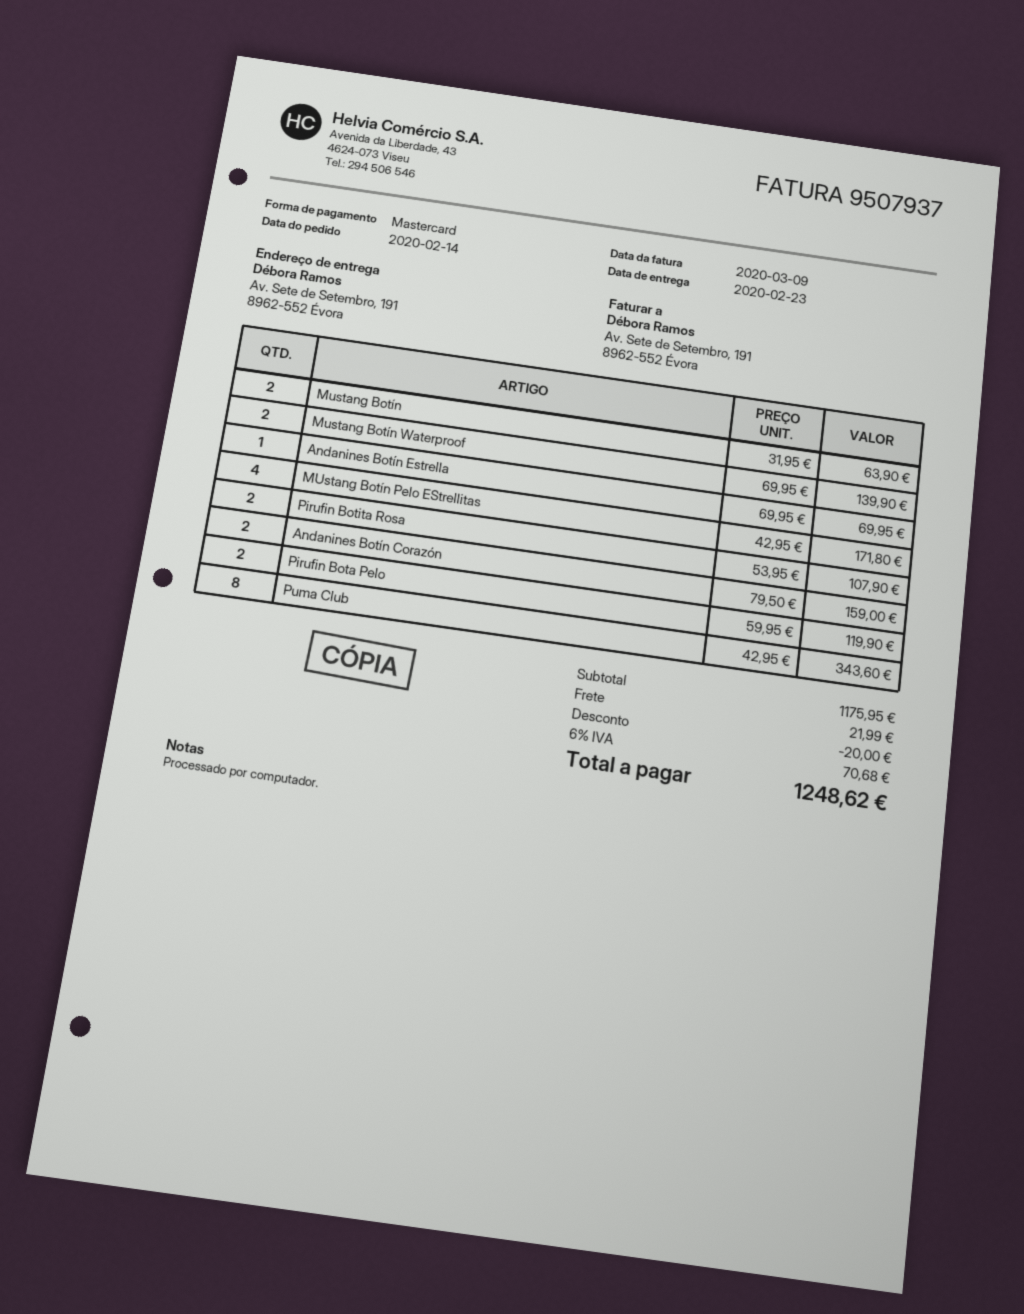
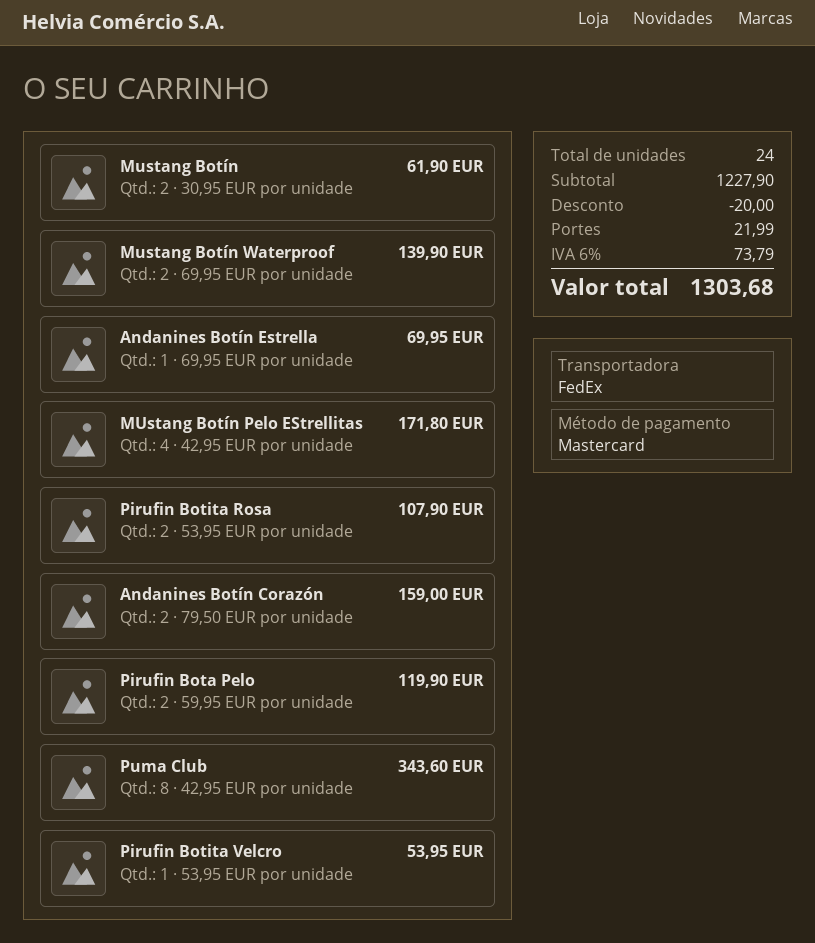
Mustang Botín: 2 x 31.95 = 63.90 -> 2 x 30.95 = 61.90
Pirufin Botita Velcro: none -> 1 x 53.95 = 53.95
subtotal: 1175.95 -> 1227.90
tax: 6% = 70.68 -> 6% = 73.79
total: 1248.62 -> 1303.68

